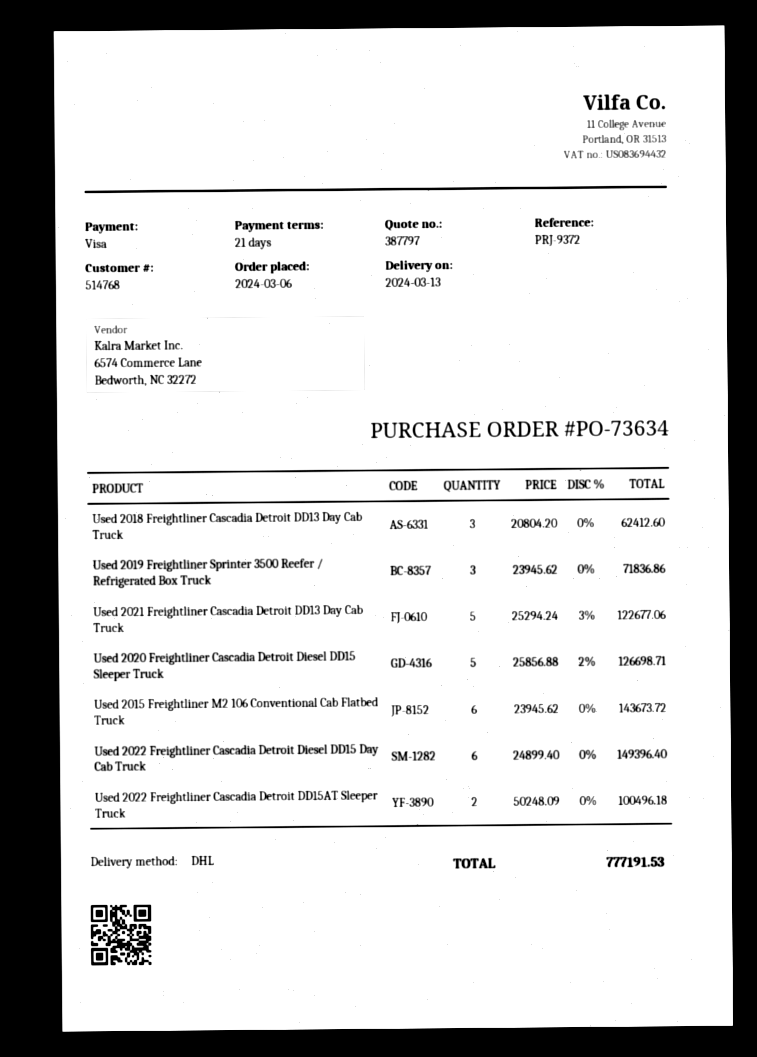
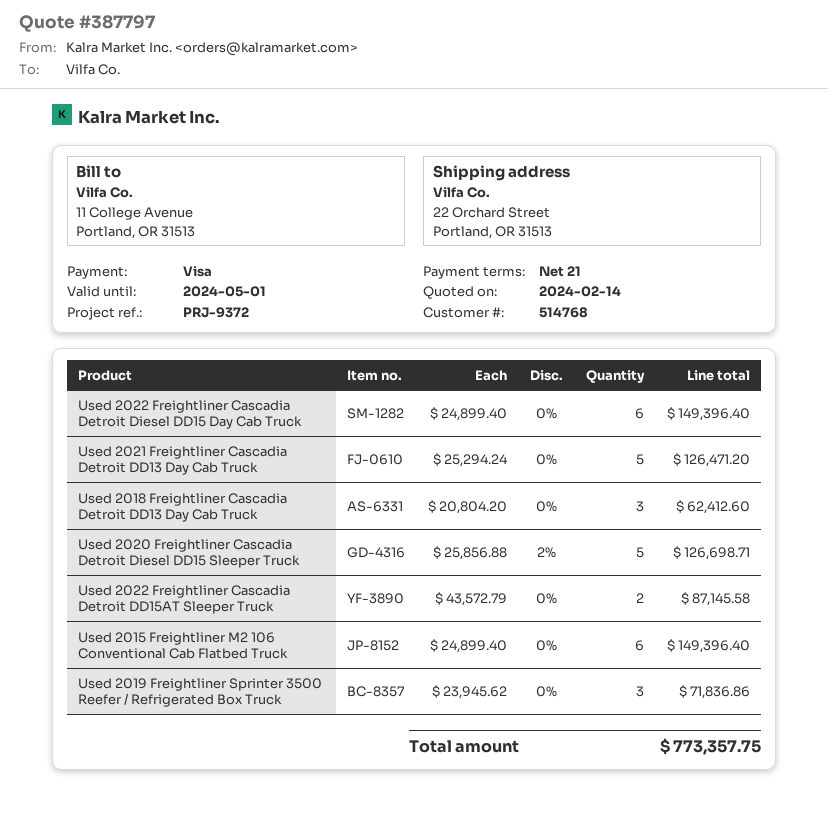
Used 2021 Freightliner Cascadia Detroit DD13 Day Cab Truck: 5 x 25294.24 - 3% = 122677.06 -> 5 x 25294.24 = 126471.20
Used 2015 Freightliner M2 106 Conventional Cab Flatbed Truck: 6 x 23945.62 = 143673.72 -> 6 x 24899.40 = 149396.40
Used 2022 Freightliner Cascadia Detroit DD15AT Sleeper Truck: 2 x 50248.09 = 100496.18 -> 2 x 43572.79 = 87145.58
total: 777191.53 -> 773357.75

